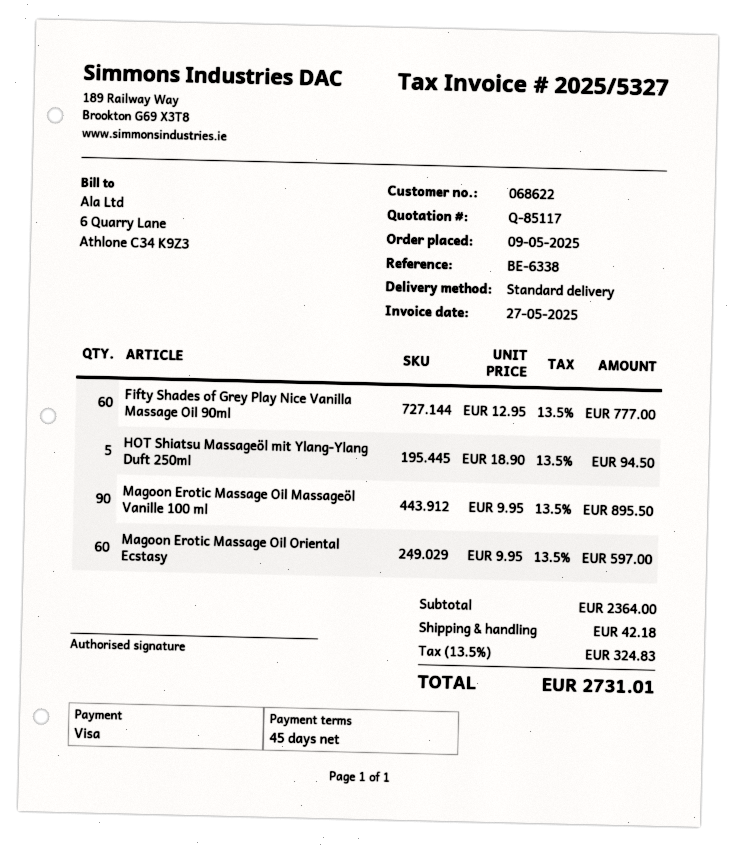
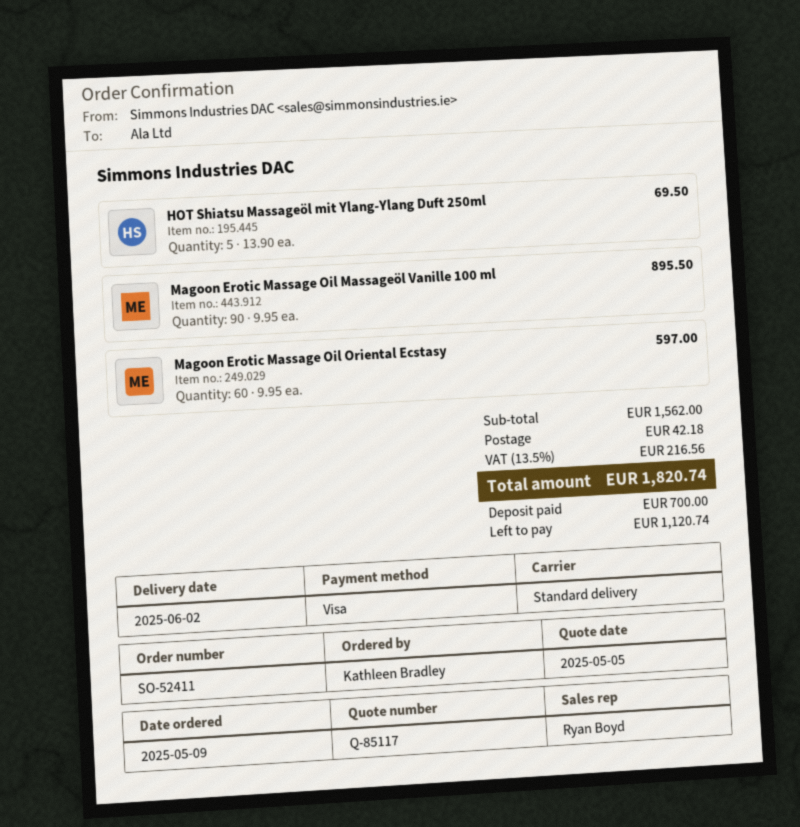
Fifty Shades of Grey Play Nice Vanilla Massage Oil 90ml: 60 x 12.95 = 777.00 -> none
HOT Shiatsu Massageöl mit Ylang-Ylang Duft 250ml: 5 x 18.90 = 94.50 -> 5 x 13.90 = 69.50
subtotal: 2364.00 -> 1562.00
tax: 13.5% = 324.83 -> 13.5% = 216.56
total: 2731.01 -> 1820.74

